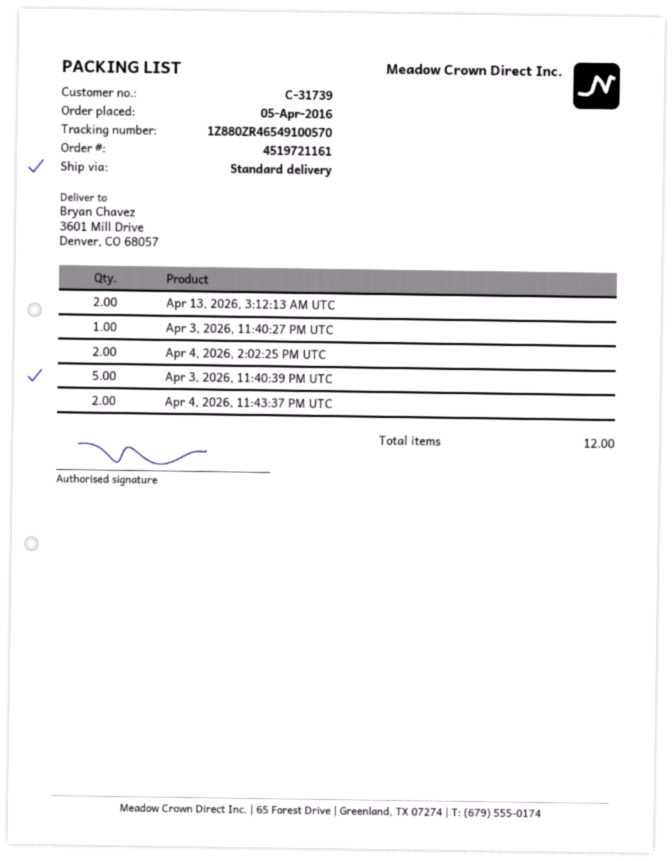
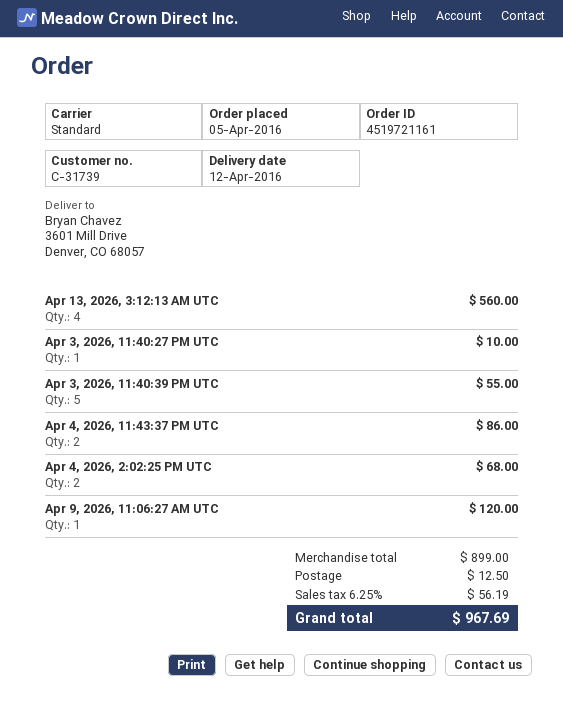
Apr 13, 2026, 3:12:13 AM UTC: 2 -> 4
Apr 9, 2026, 11:06:27 AM UTC: none -> 1

